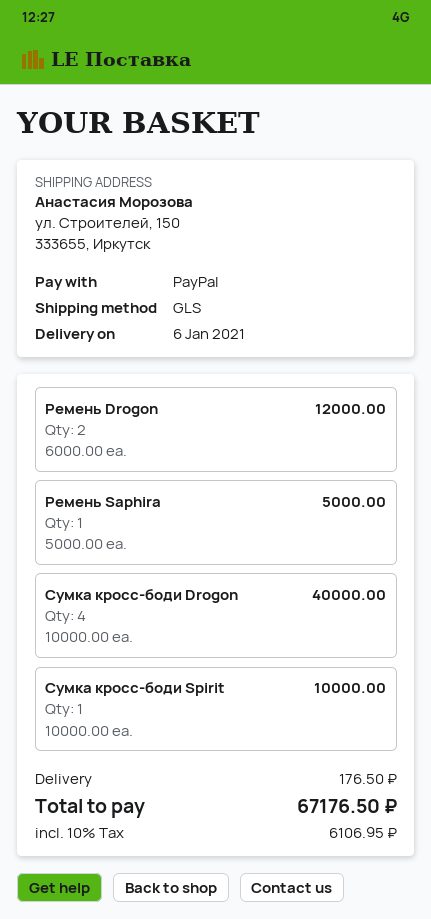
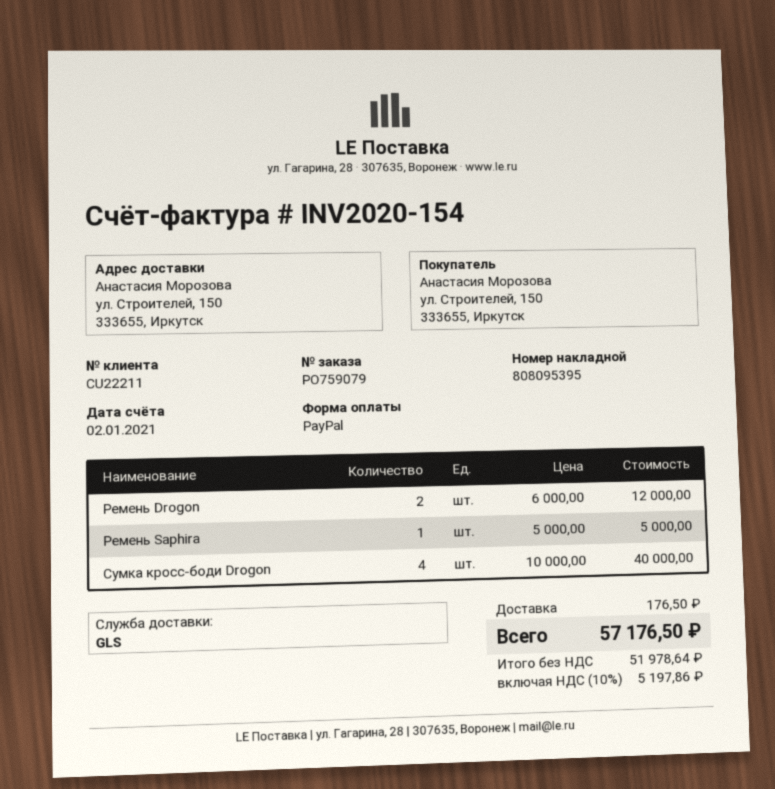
Сумка кросс-боди Spirit: 1 x 10000.00 = 10000.00 -> none
tax: 10% = 6106.95 -> 10% = 5197.86
total: 67176.50 -> 57176.50

